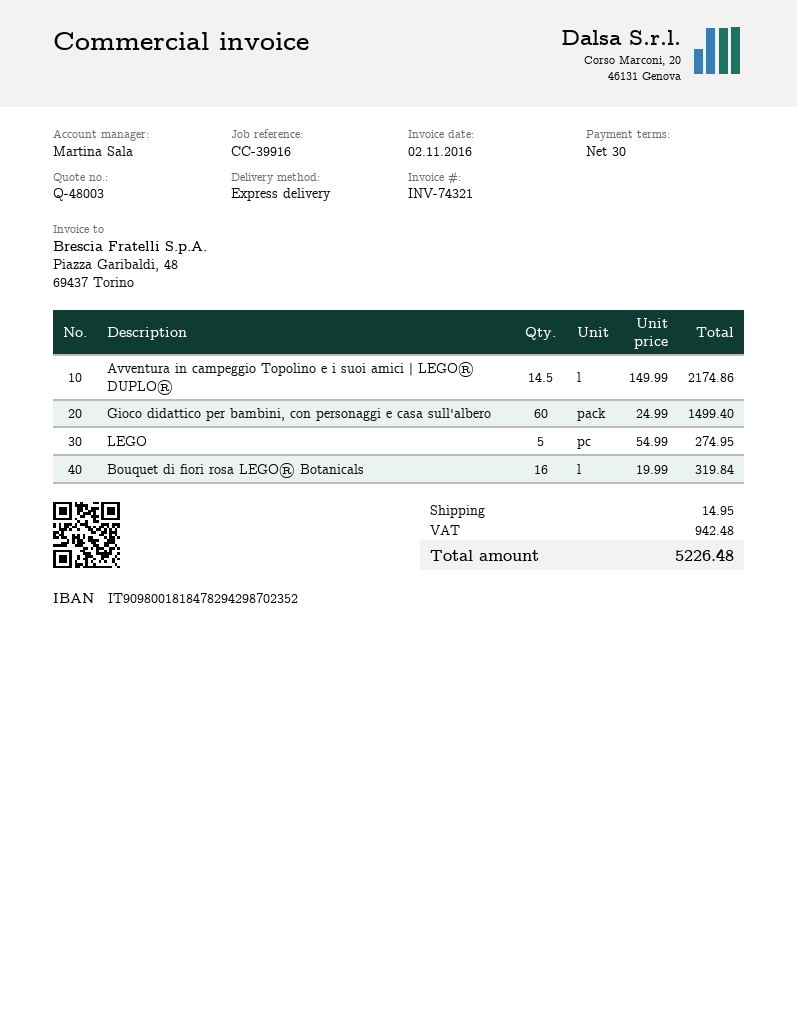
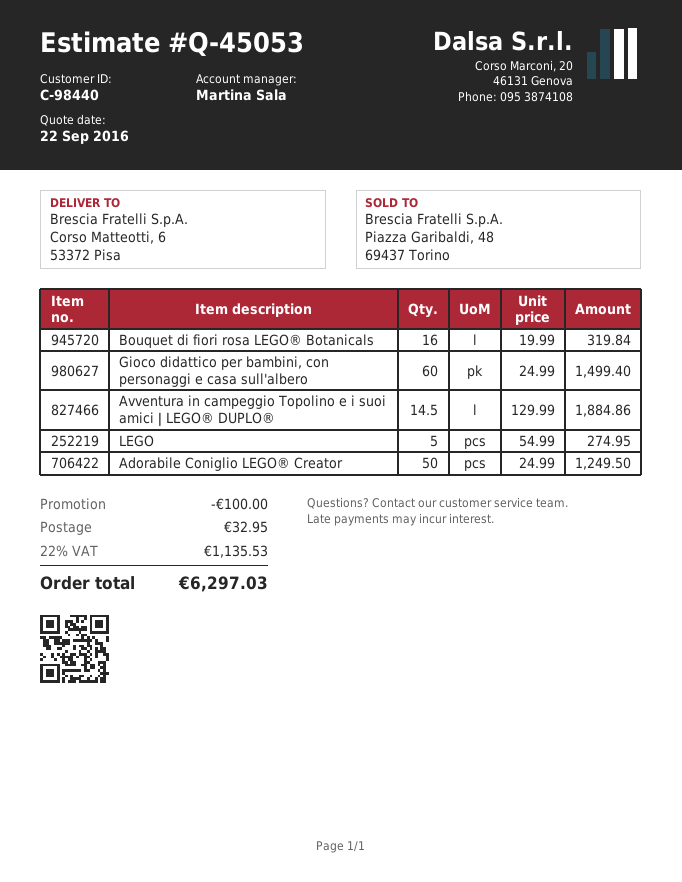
quote number: Q-48003 -> Q-45053
Avventura in campeggio Topolino e i suoi amici ǀ LEGO® DUPLO®: 14.5 x 149.99 = 2174.86 -> 14.5 x 129.99 = 1884.86
Adorabile Coniglio LEGO® Creator: none -> 50 x 24.99 = 1249.50
discount: none -> 100.00
shipping: 14.95 -> 32.95
tax: 942.48 -> 1135.53
total: 5226.48 -> 6297.03

